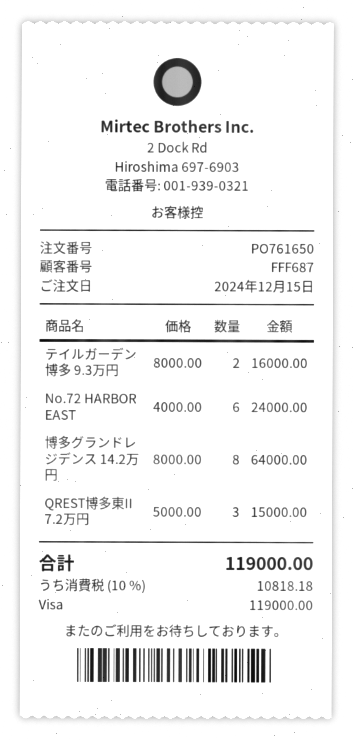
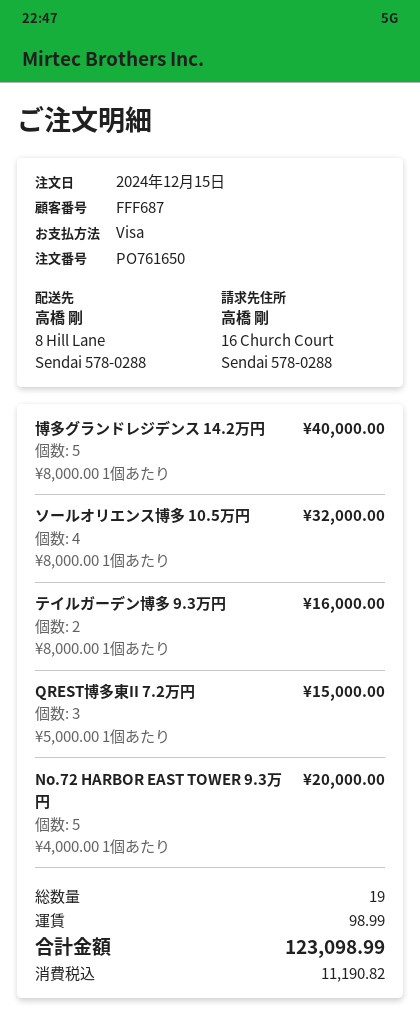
No.72 HARBOR EAST: 6 x 4000.00 = 24000.00 -> 5 x 4000.00 = 20000.00
博多グランドレジデンス 14.2万円: 8 x 8000.00 = 64000.00 -> 5 x 8000.00 = 40000.00
ソールオリエンス博多 10.5万円: none -> 4 x 8000.00 = 32000.00
shipping: none -> 98.99
tax: 10818.18 -> 11190.82
total: 119000.00 -> 123098.99

